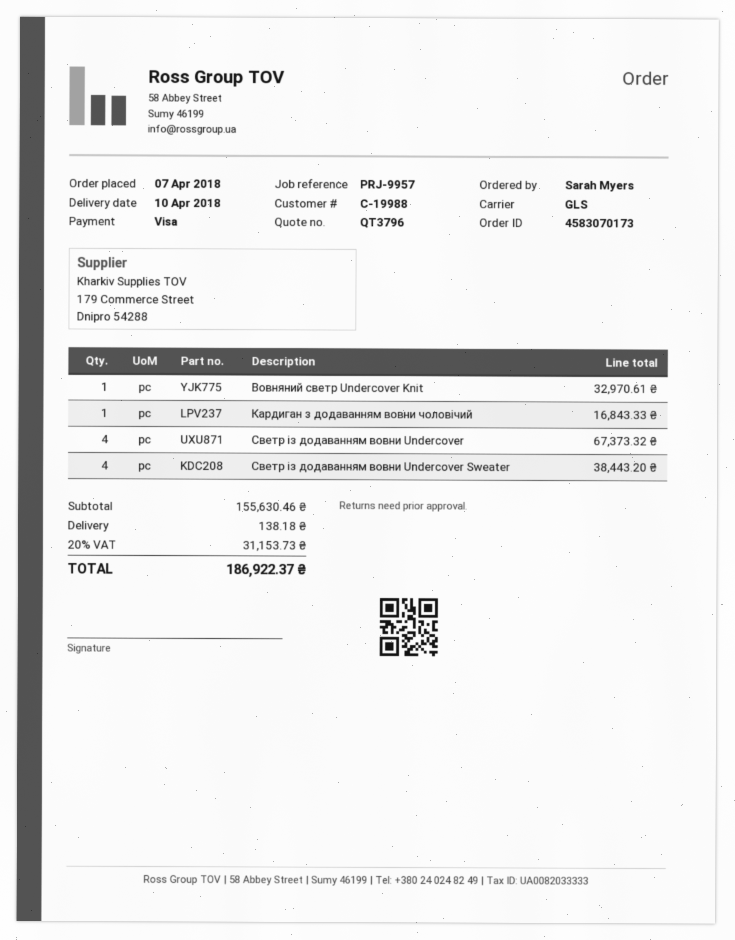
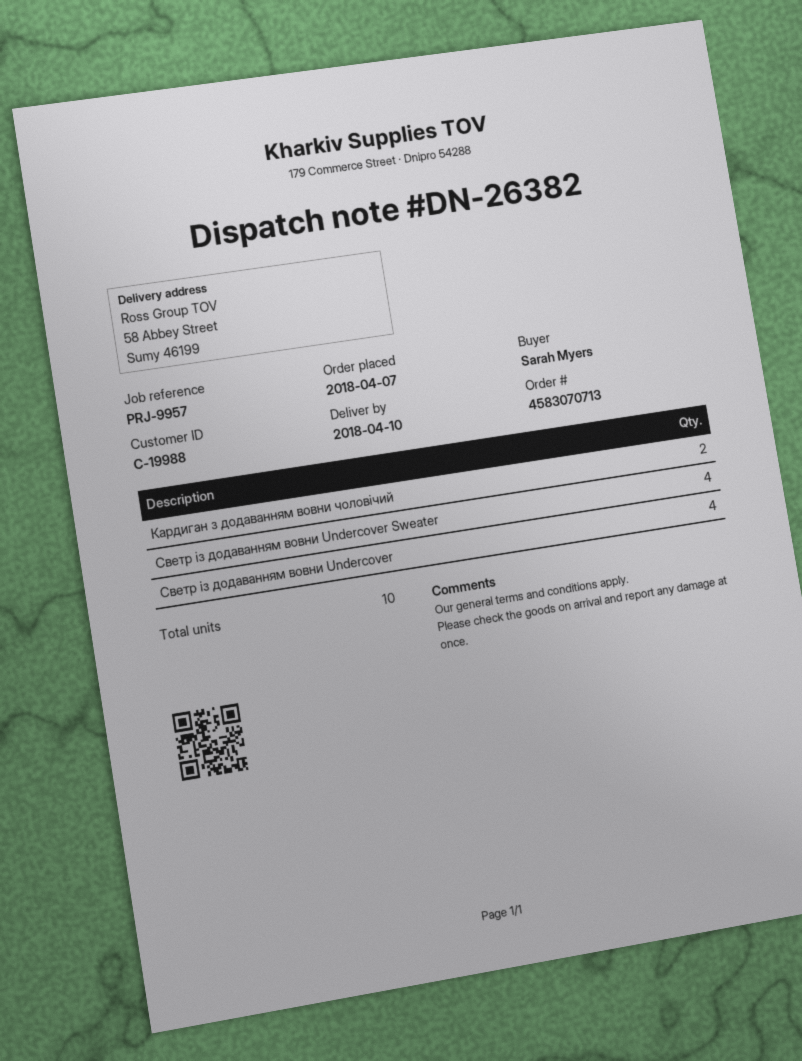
order number: 4583070173 -> 4583070713
Вовняний светр Undercover Knit: 1 -> none
Кардиган з додаванням вовни чоловічий: 1 -> 2

